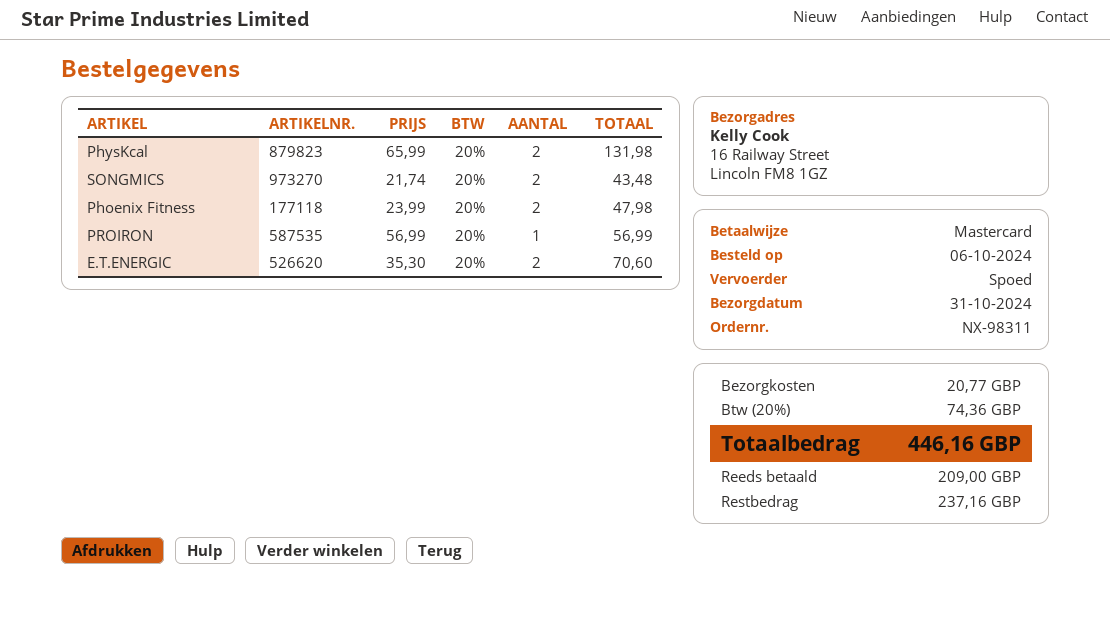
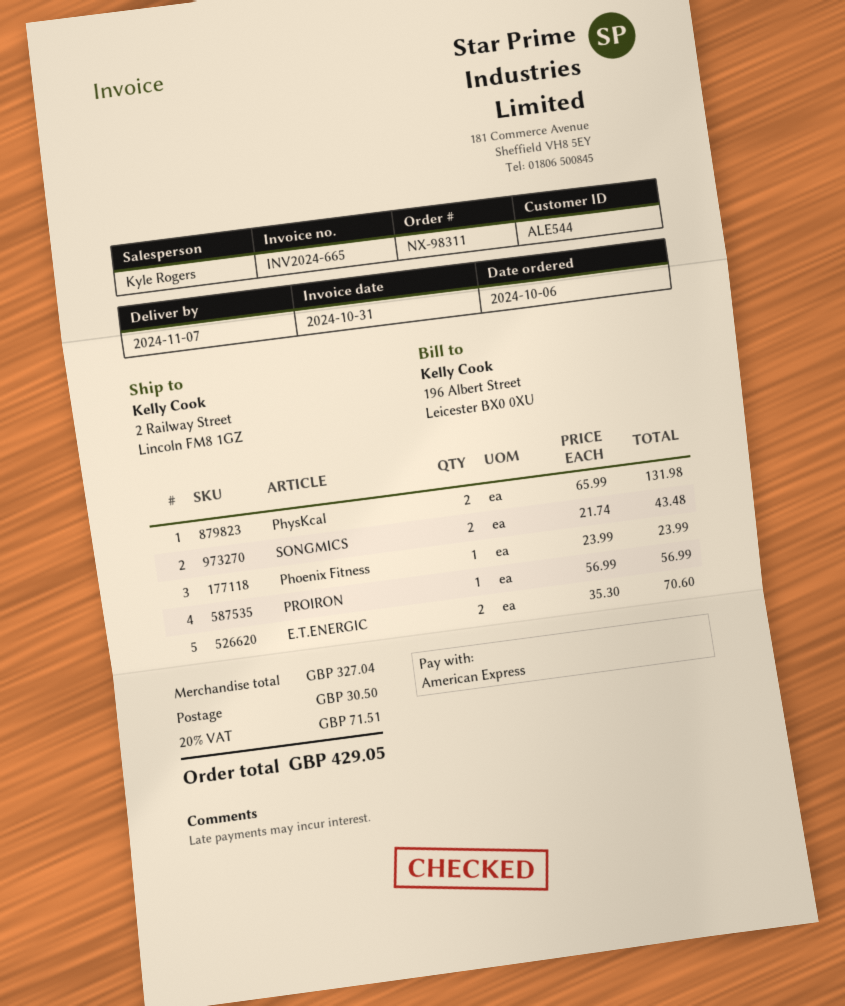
delivery date: 2024-10-31 -> 2024-11-07
payment method: Mastercard -> American Express
ship to: 16 Railway Street, Lincoln FM8 1GZ -> 2 Railway Street, Lincoln FM8 1GZ
Phoenix Fitness: 2 x 23.99 = 47.98 -> 1 x 23.99 = 23.99
shipping: 20.77 -> 30.50
tax: 20% = 74.36 -> 20% = 71.51
total: 446.16 -> 429.05

